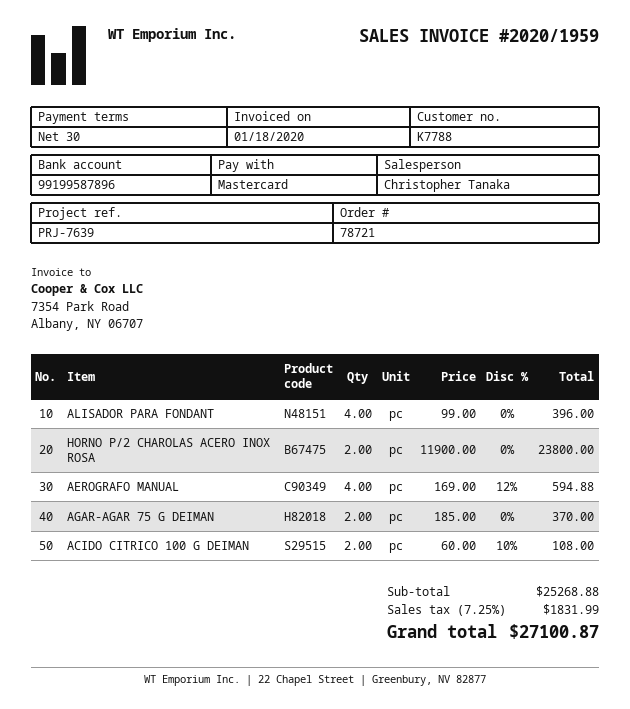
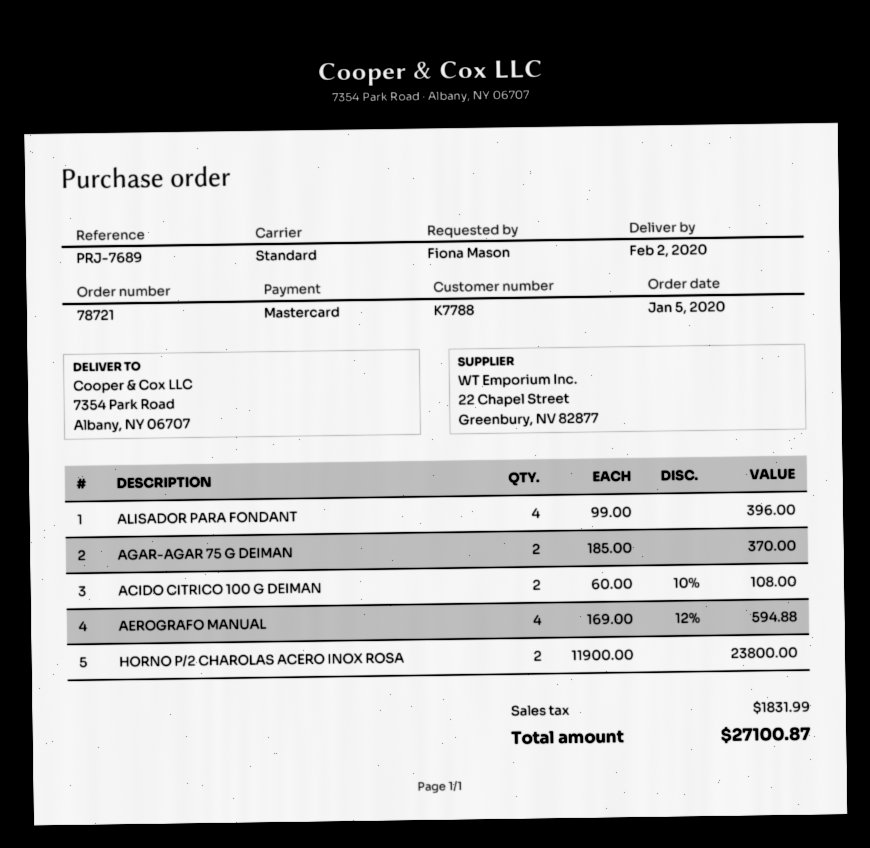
reference: PRJ-7639 -> PRJ-7689

